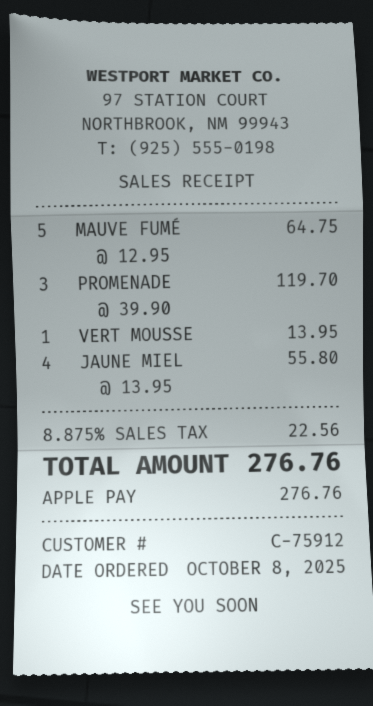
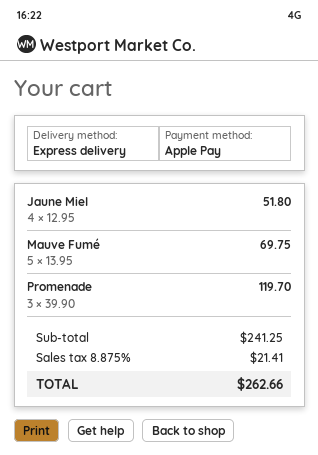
MAUVE FUMÉ: 5 x 12.95 = 64.75 -> 5 x 13.95 = 69.75
VERT MOUSSE: 1 x 13.95 = 13.95 -> none
JAUNE MIEL: 4 x 13.95 = 55.80 -> 4 x 12.95 = 51.80
tax: 8.875% = 22.56 -> 8.875% = 21.41
total: 276.76 -> 262.66

